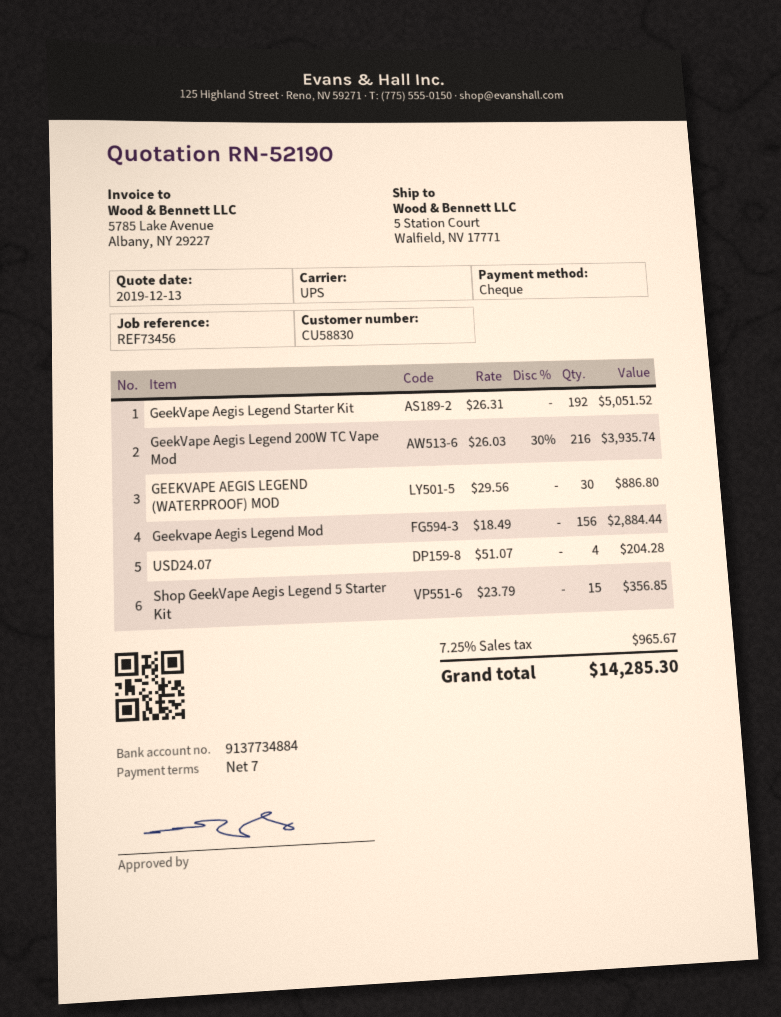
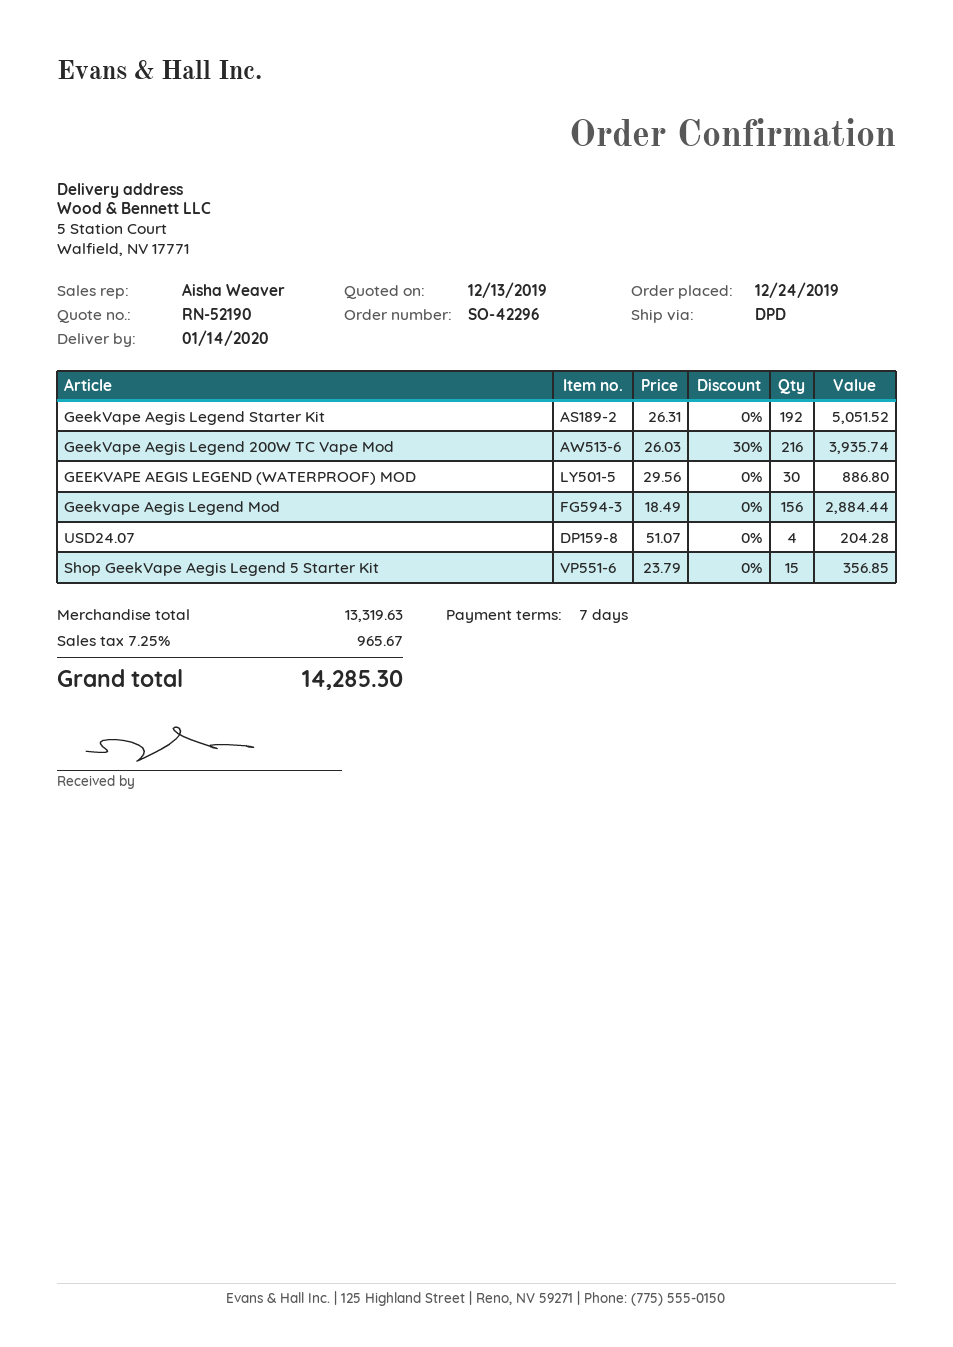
shipping method: UPS -> DPD

